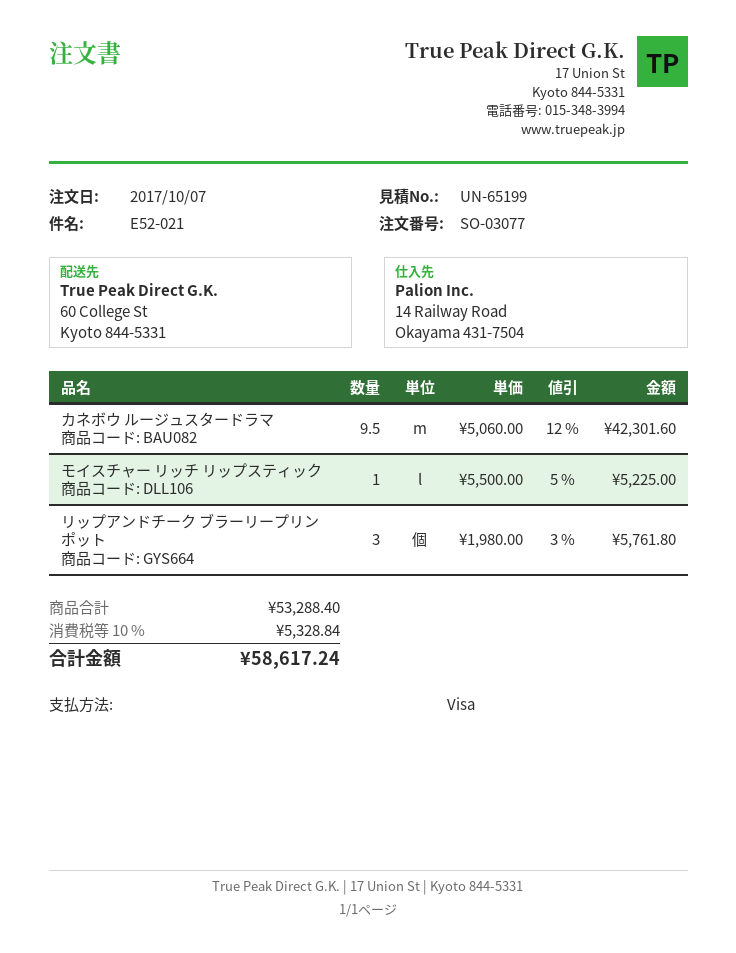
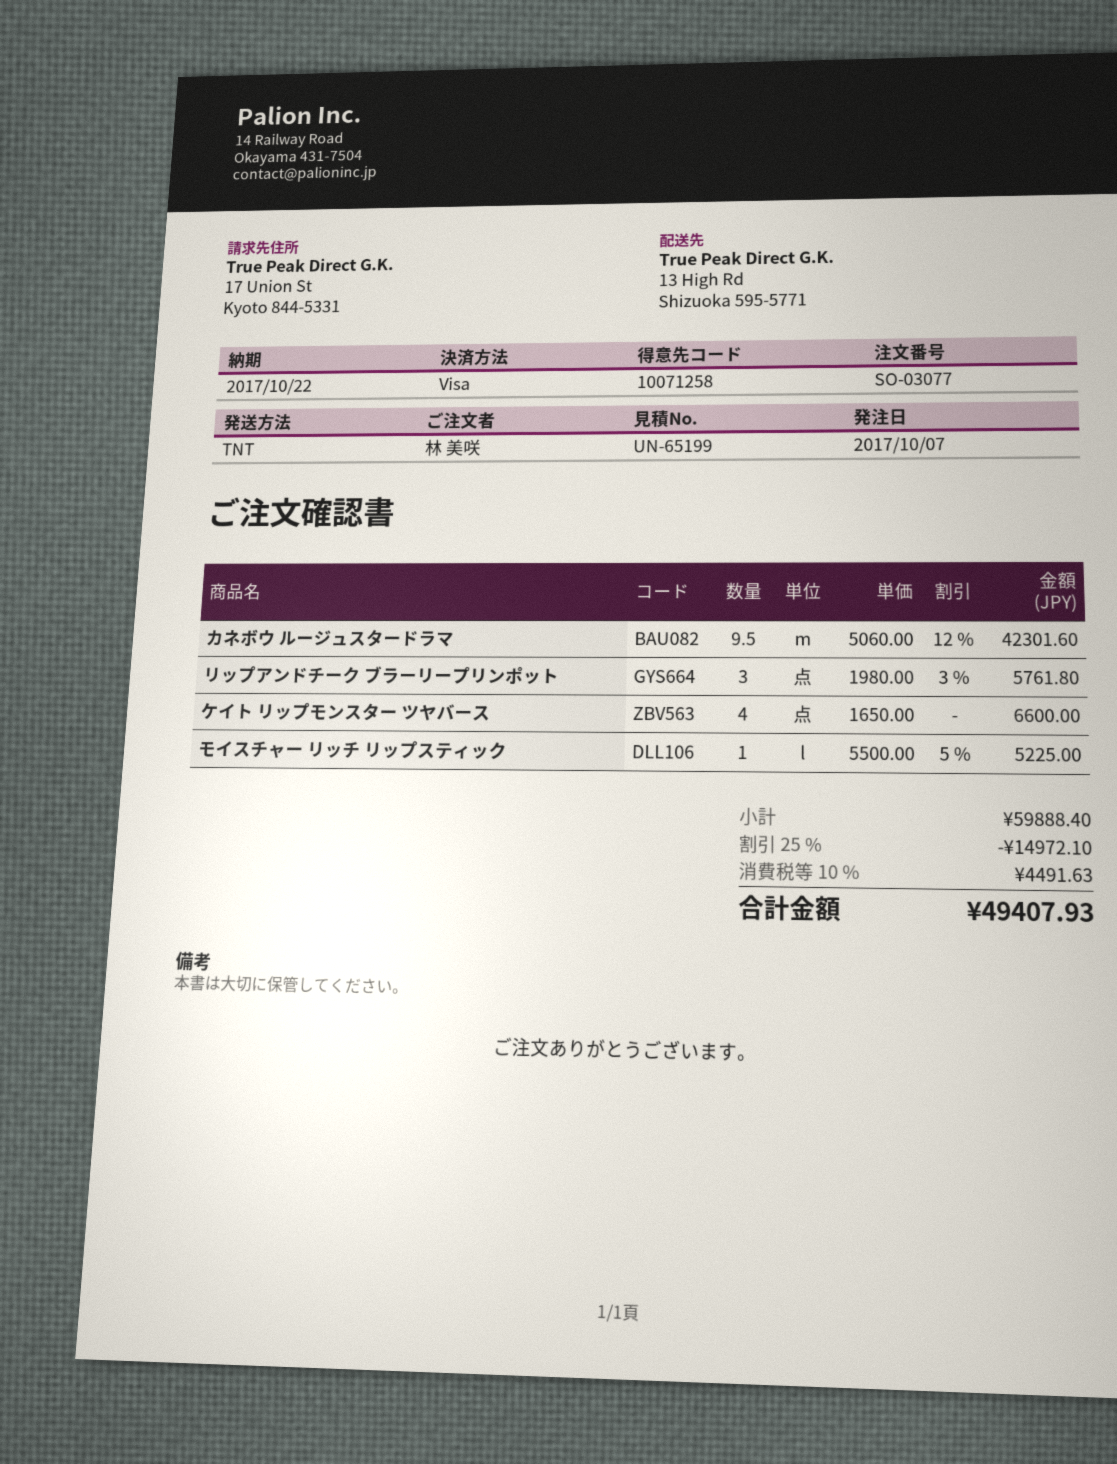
ship to: 60 College St, Kyoto 844-5331 -> 13 High Rd, Shizuoka 595-5771
ケイト リップモンスター ツヤバース: none -> 4 x 1650.00 = 6600.00
subtotal: 53288.40 -> 59888.40
discount: none -> 25% = 14972.10
tax: 10% = 5328.84 -> 10% = 4491.63
total: 58617.24 -> 49407.93

